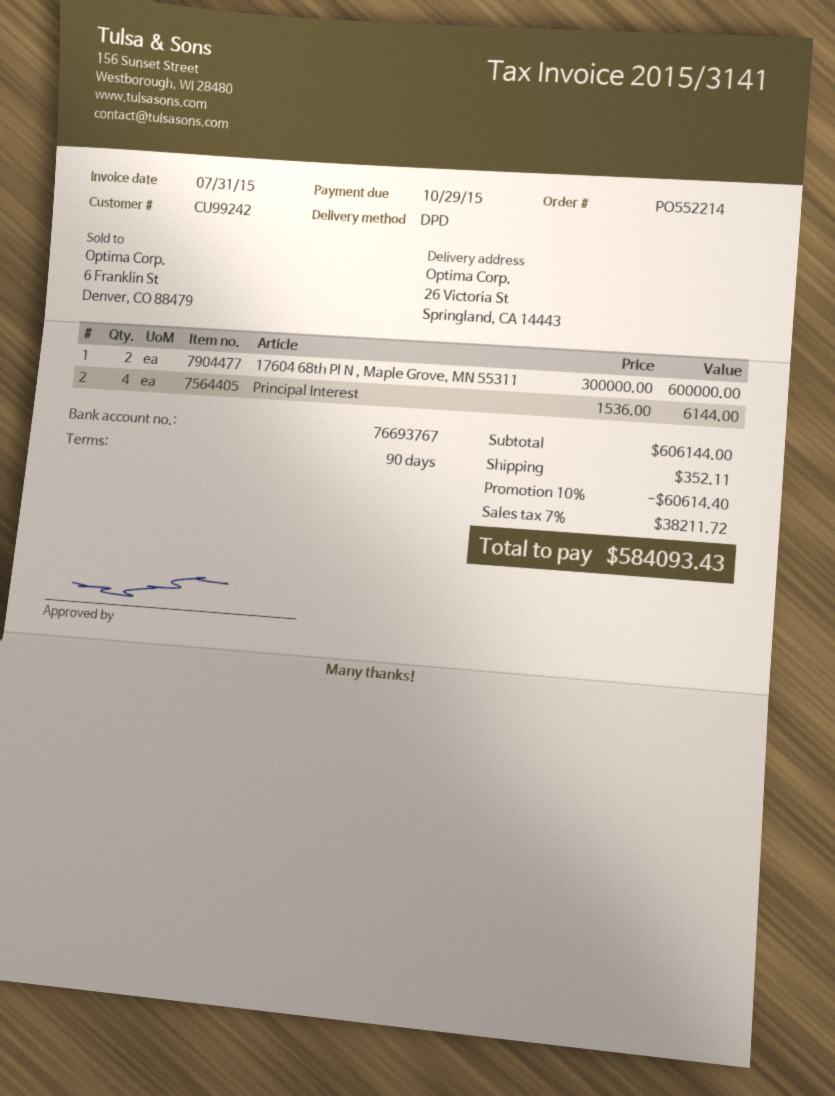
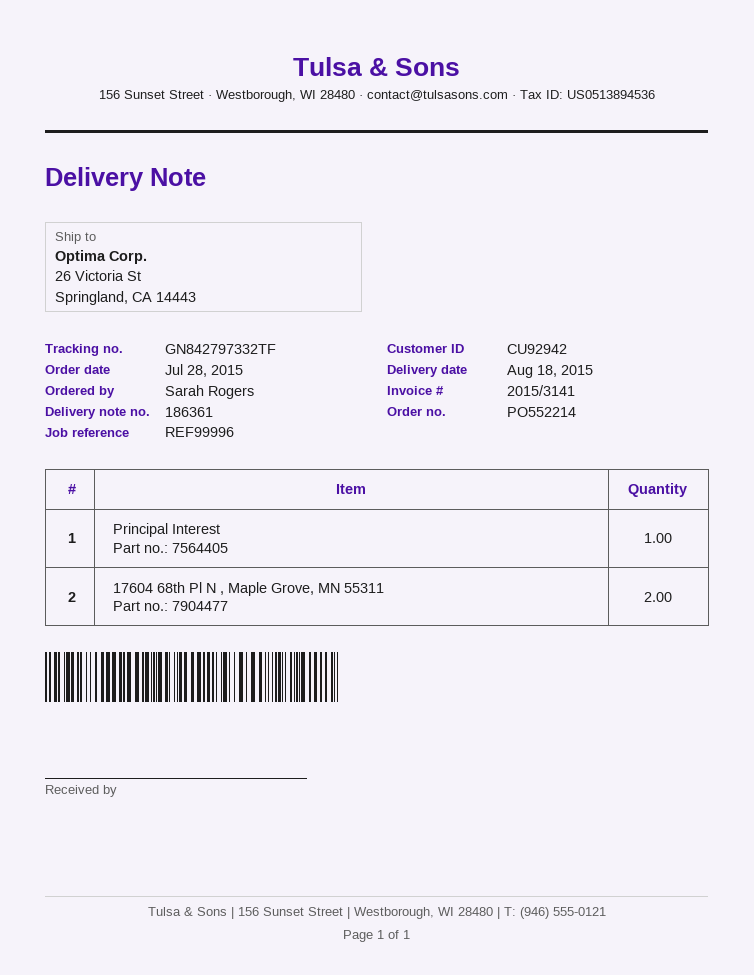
customer number: CU99242 -> CU92942
Principal Interest: 4 -> 1

